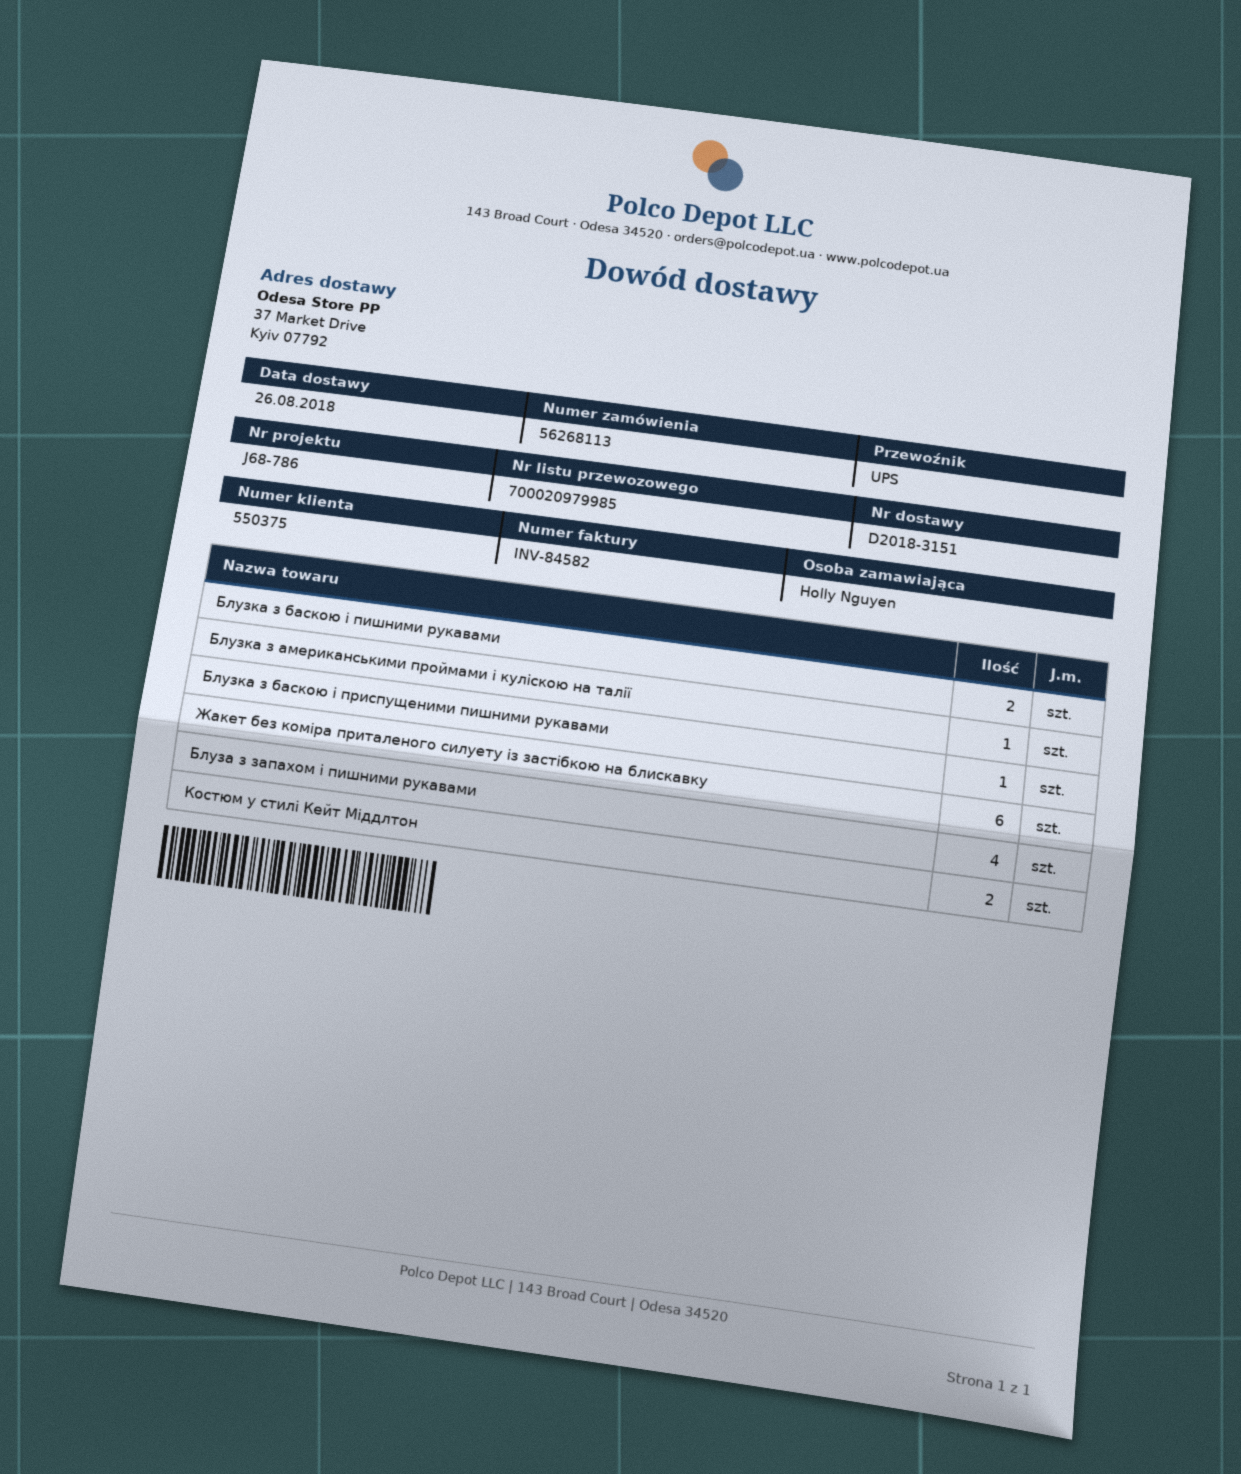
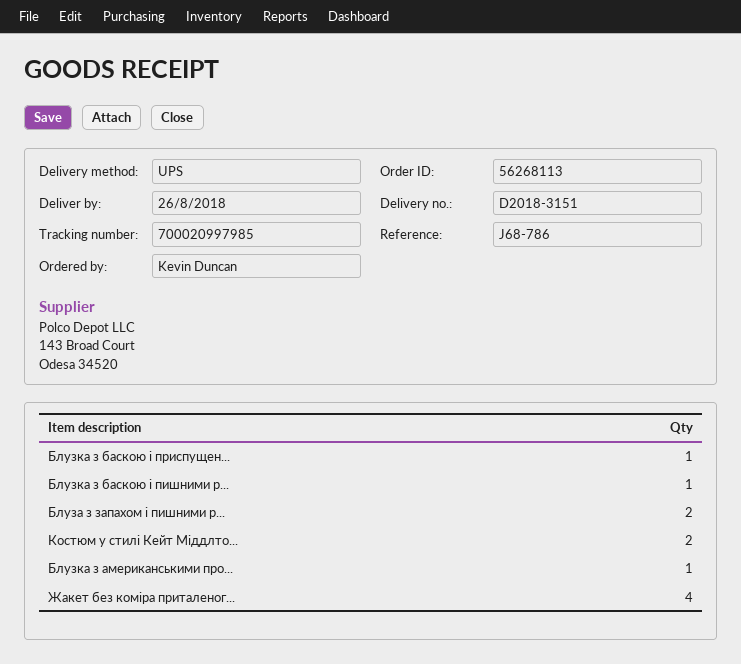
ordered by: Holly Nguyen -> Kevin Duncan
tracking number: 700020979985 -> 700020997985
Блузка з баскою і пишними рукавами: 2 -> 1
Жакет без коміра приталеного силуету із застібкою на блискавку: 6 -> 4
Блуза з запахом і пишними рукавами: 4 -> 2

